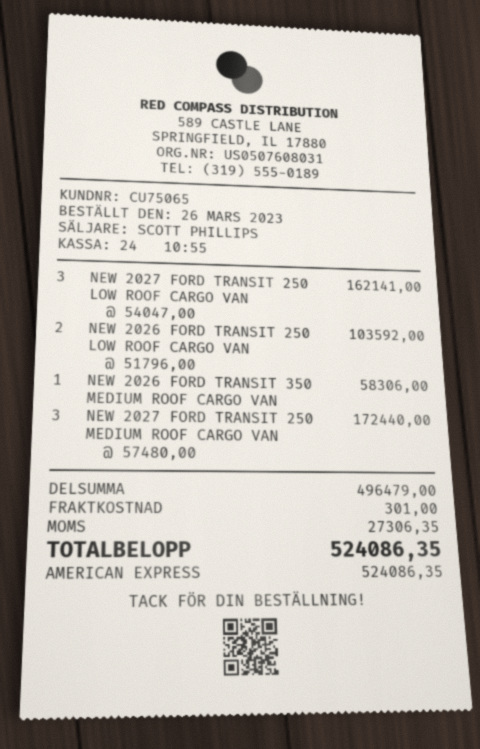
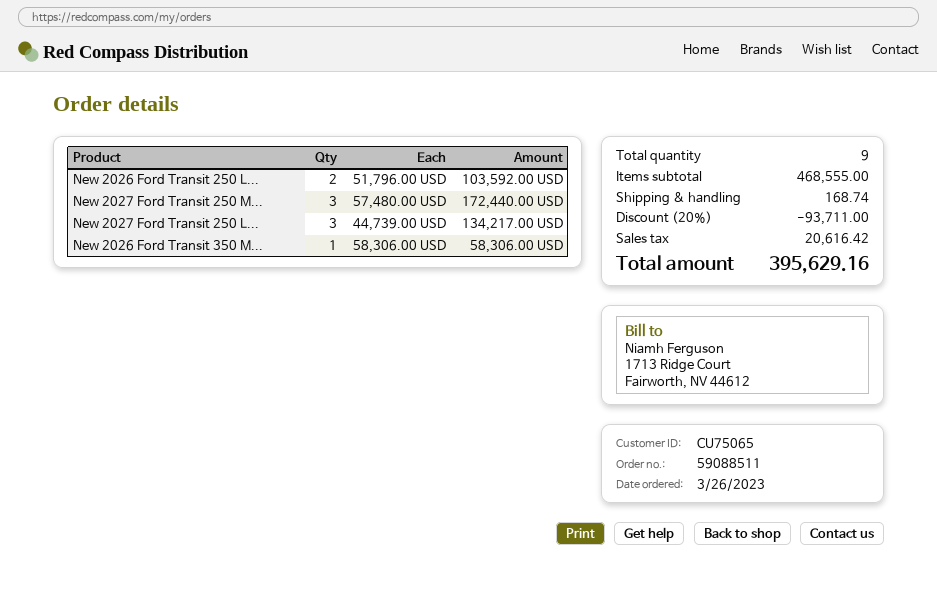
NEW 2027 FORD TRANSIT 250 LOW ROOF CARGO VAN: 3 x 54047.00 = 162141.00 -> 3 x 44739.00 = 134217.00
subtotal: 496479.00 -> 468555.00
discount: none -> 20% = 93711.00
shipping: 301.00 -> 168.74
tax: 27306.35 -> 20616.42
total: 524086.35 -> 395629.16

